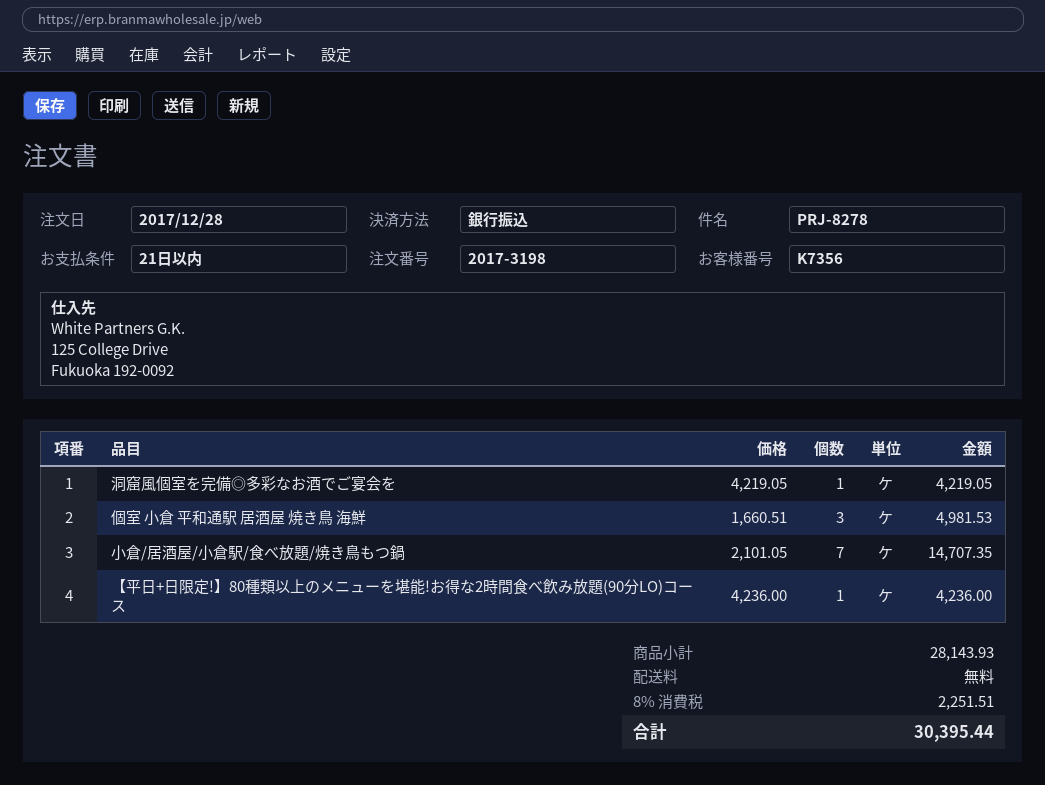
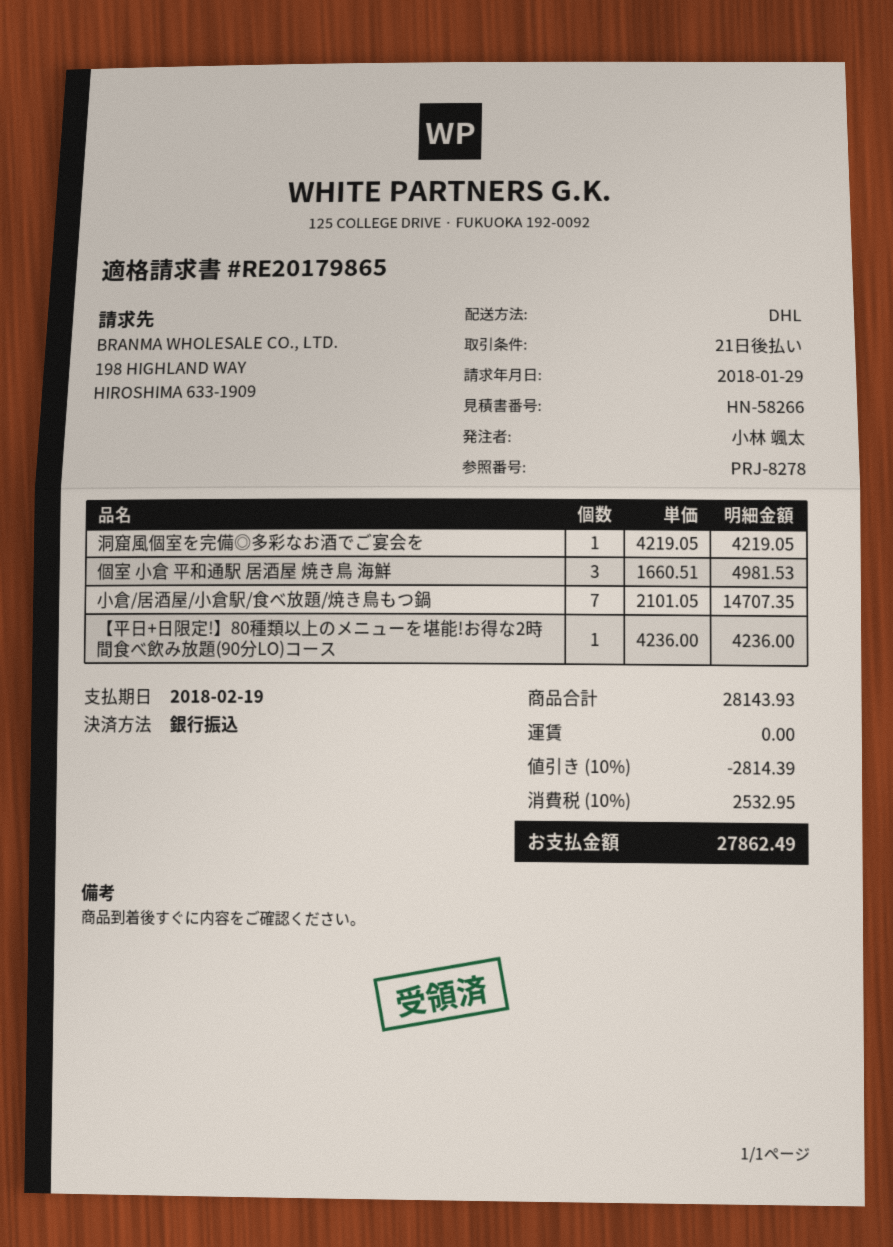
discount: none -> 10% = 2814.39
tax: 8% = 2251.51 -> 10% = 2532.95
total: 30395.44 -> 27862.49

